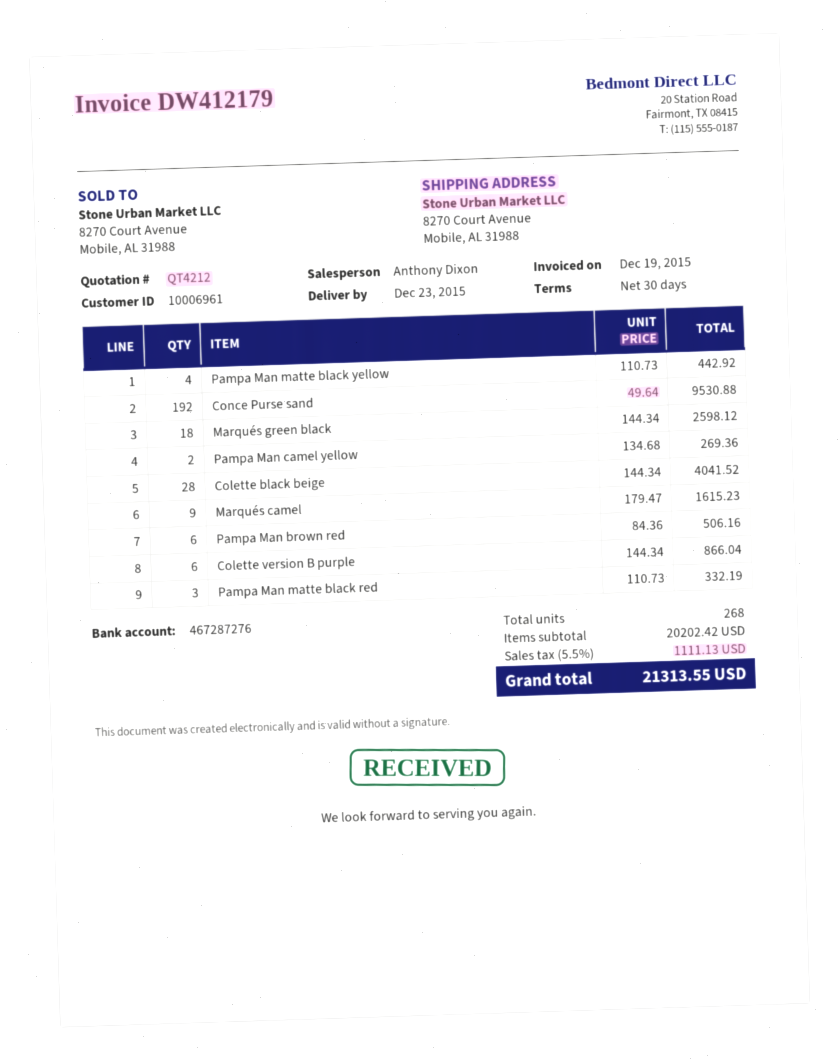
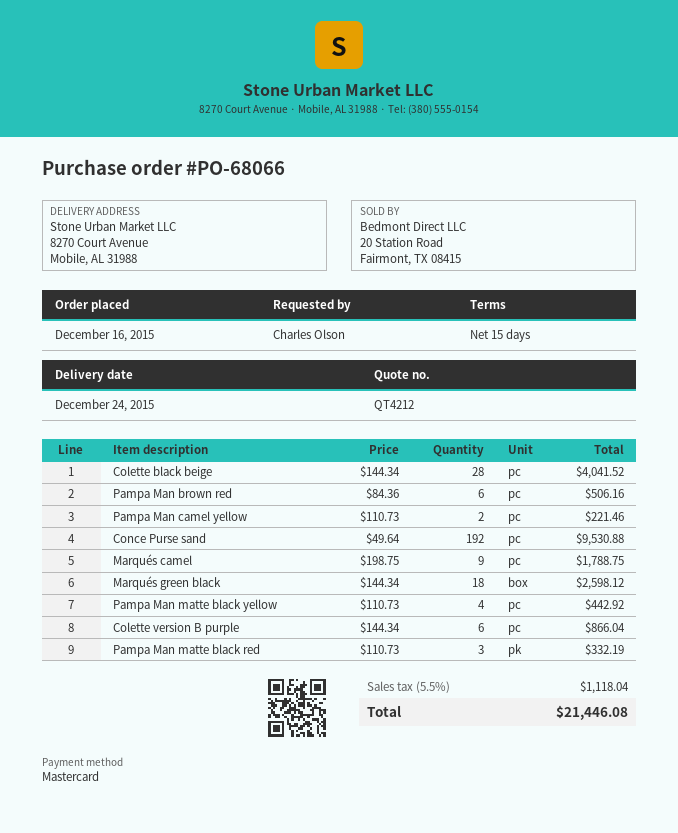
delivery date: 2015-12-23 -> 2015-12-24
payment terms: 30 days -> 15 days
Pampa Man camel yellow: 2 x 134.68 = 269.36 -> 2 x 110.73 = 221.46
Marqués camel: 9 x 179.47 = 1615.23 -> 9 x 198.75 = 1788.75
tax: 5.5% = 1111.13 -> 5.5% = 1118.04
total: 21313.55 -> 21446.08

